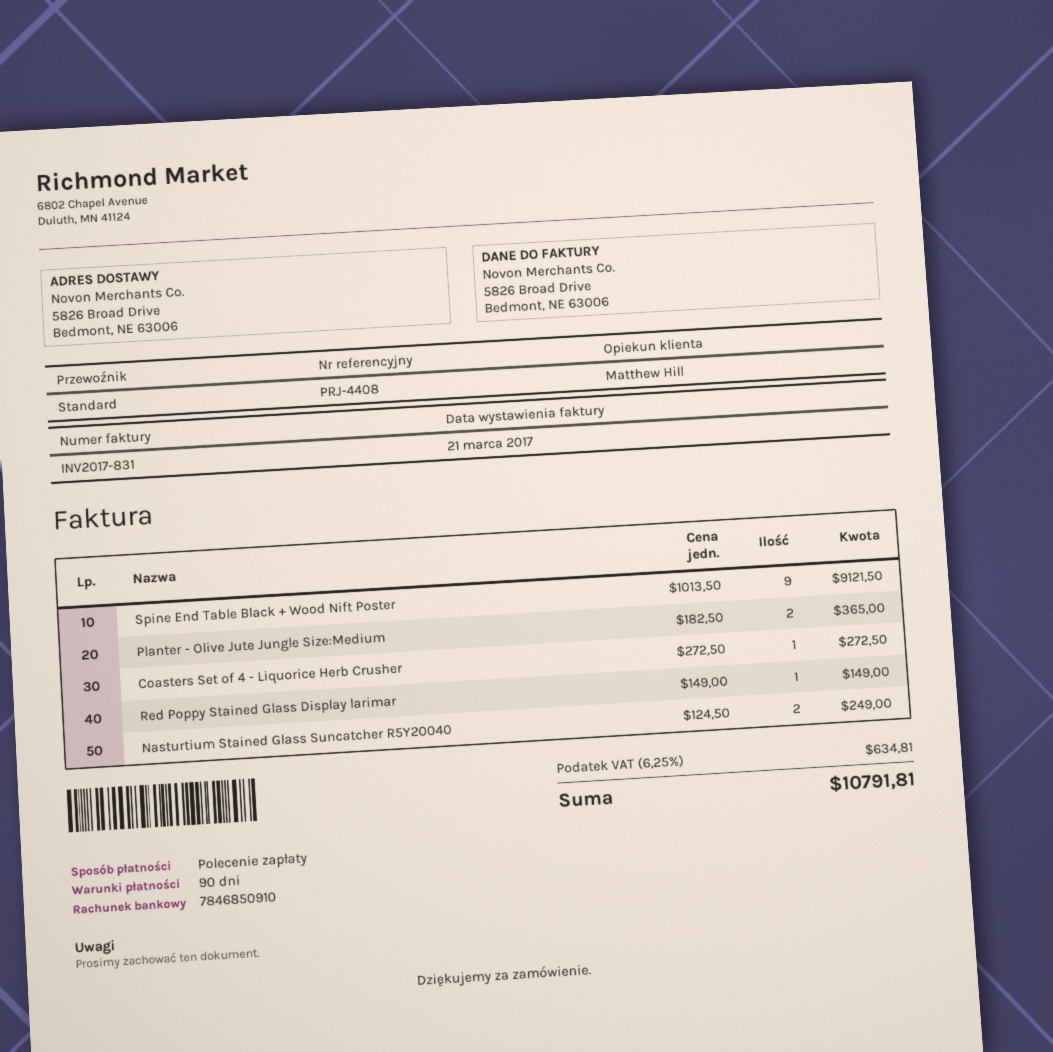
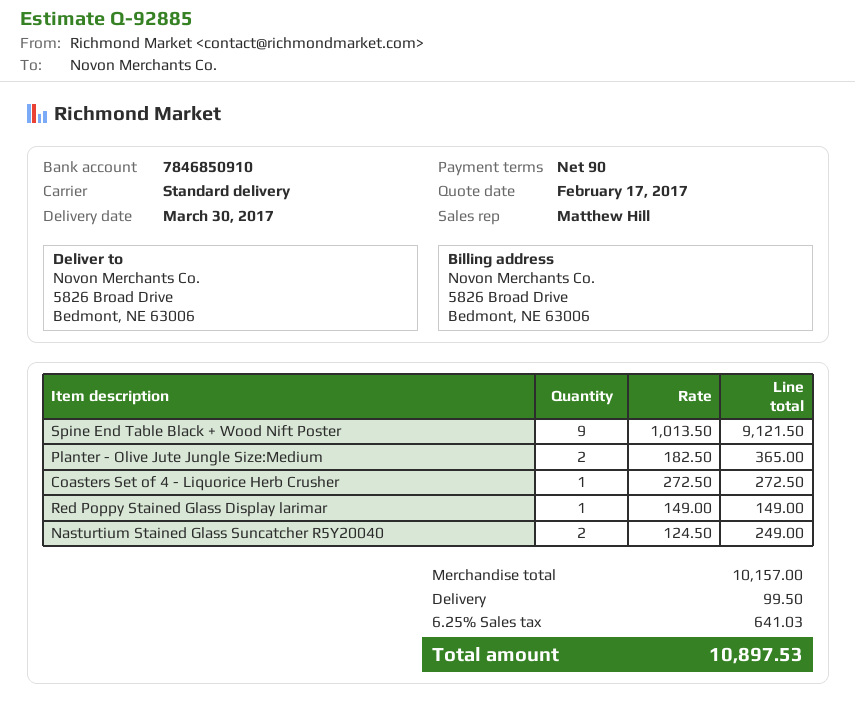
shipping: none -> 99.50
tax: 6.25% = 634.81 -> 6.25% = 641.03
total: 10791.81 -> 10897.53

